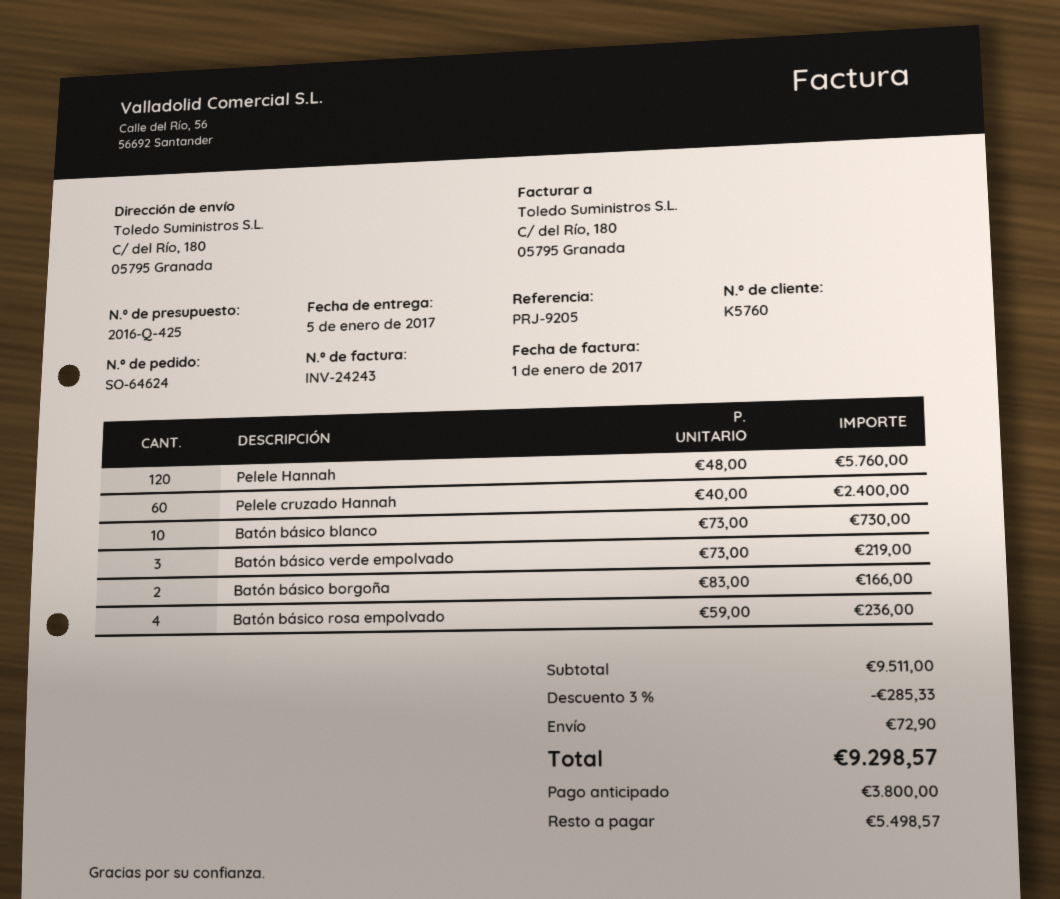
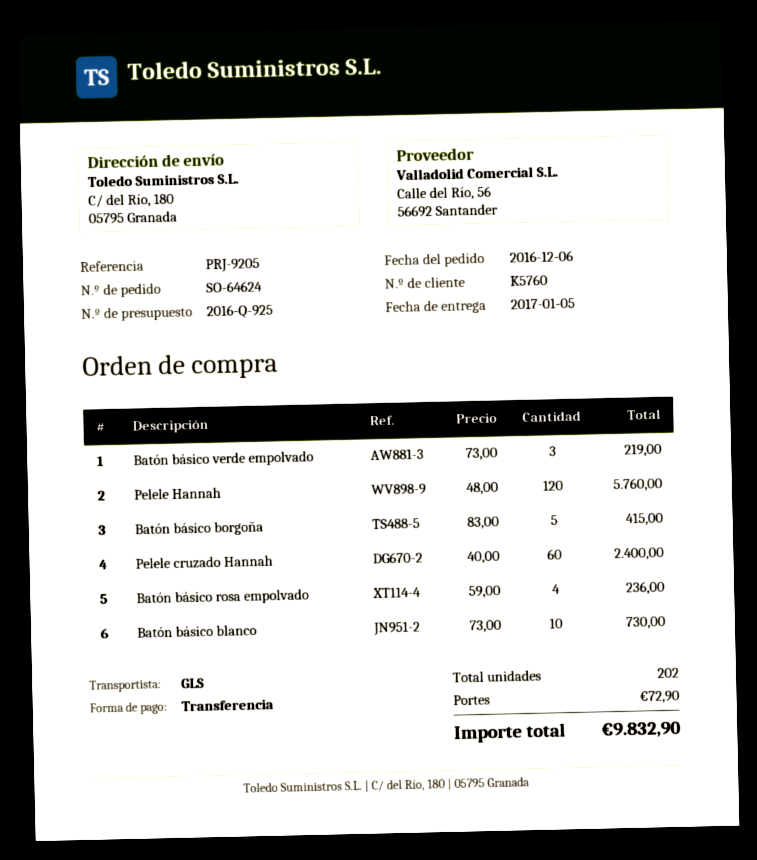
quote number: 2016-Q-425 -> 2016-Q-925
Batón básico borgoña: 2 x 83.00 = 166.00 -> 5 x 83.00 = 415.00
discount: 3% = 285.33 -> none
total: 9298.57 -> 9832.90

